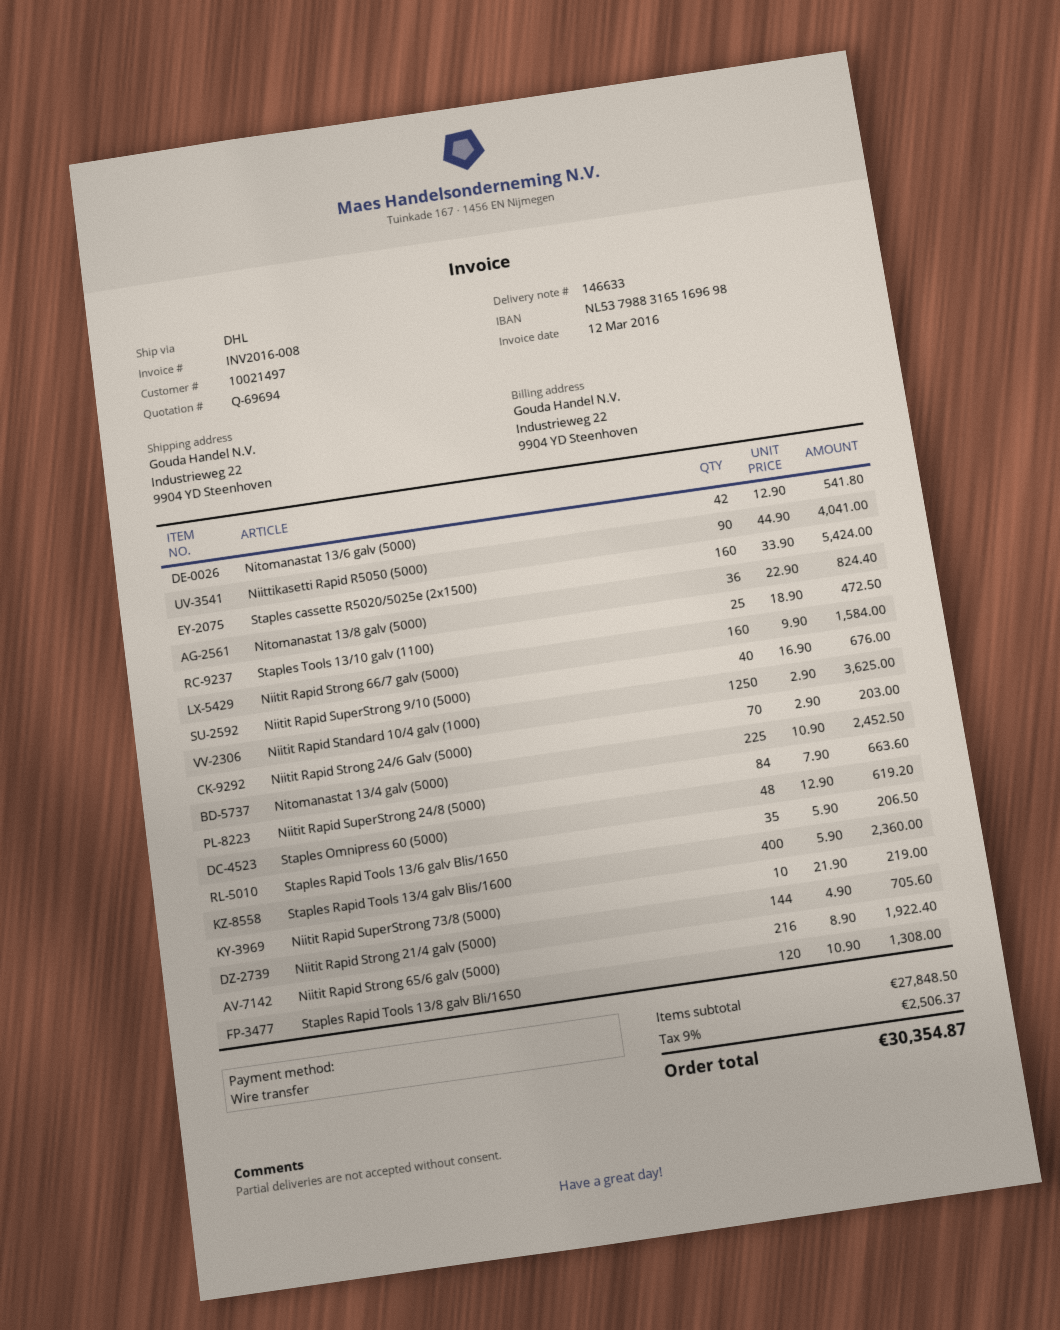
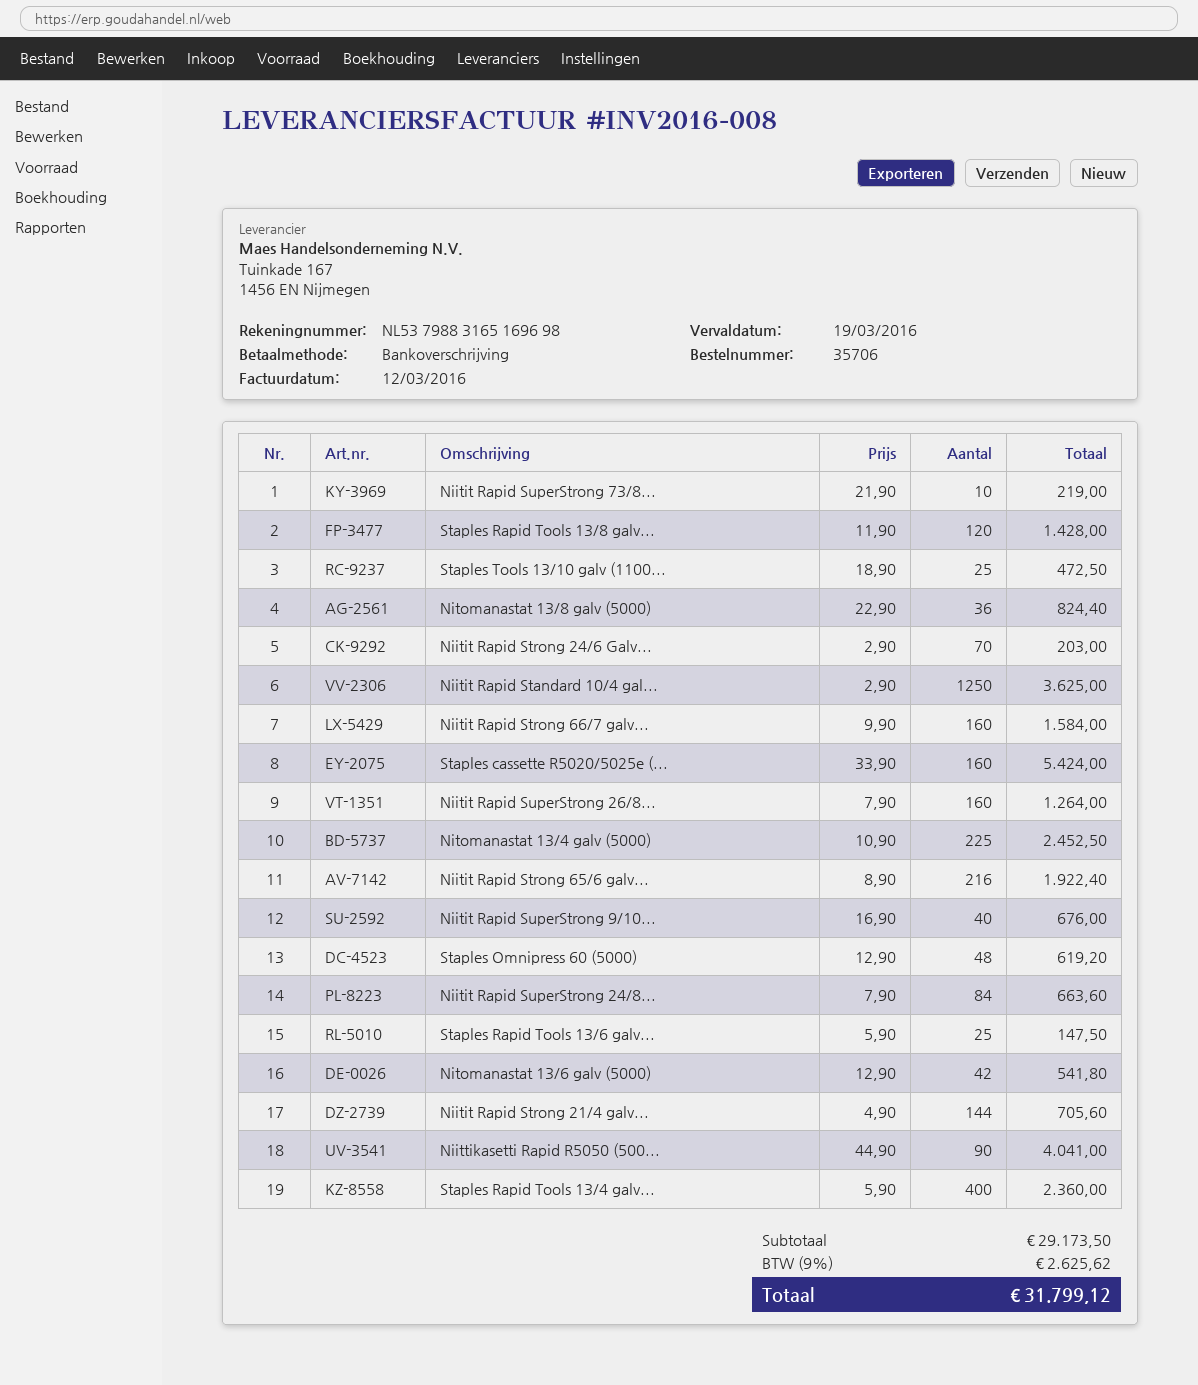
Staples Rapid Tools 13/6 galv Blis/1650: 35 x 5.90 = 206.50 -> 25 x 5.90 = 147.50
Staples Rapid Tools 13/8 galv Bli/1650: 120 x 10.90 = 1308.00 -> 120 x 11.90 = 1428.00
Niitit Rapid SuperStrong 26/8...: none -> 160 x 7.90 = 1264.00
subtotal: 27848.50 -> 29173.50
tax: 9% = 2506.37 -> 9% = 2625.62
total: 30354.87 -> 31799.12

